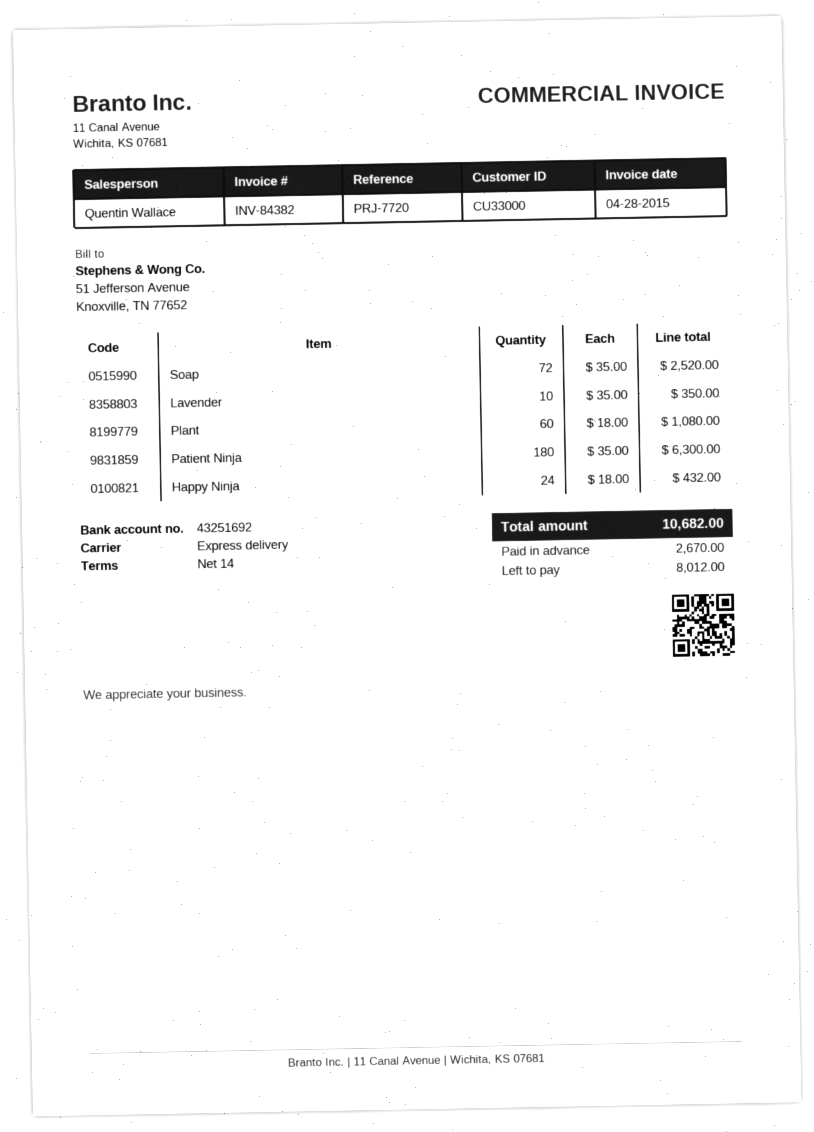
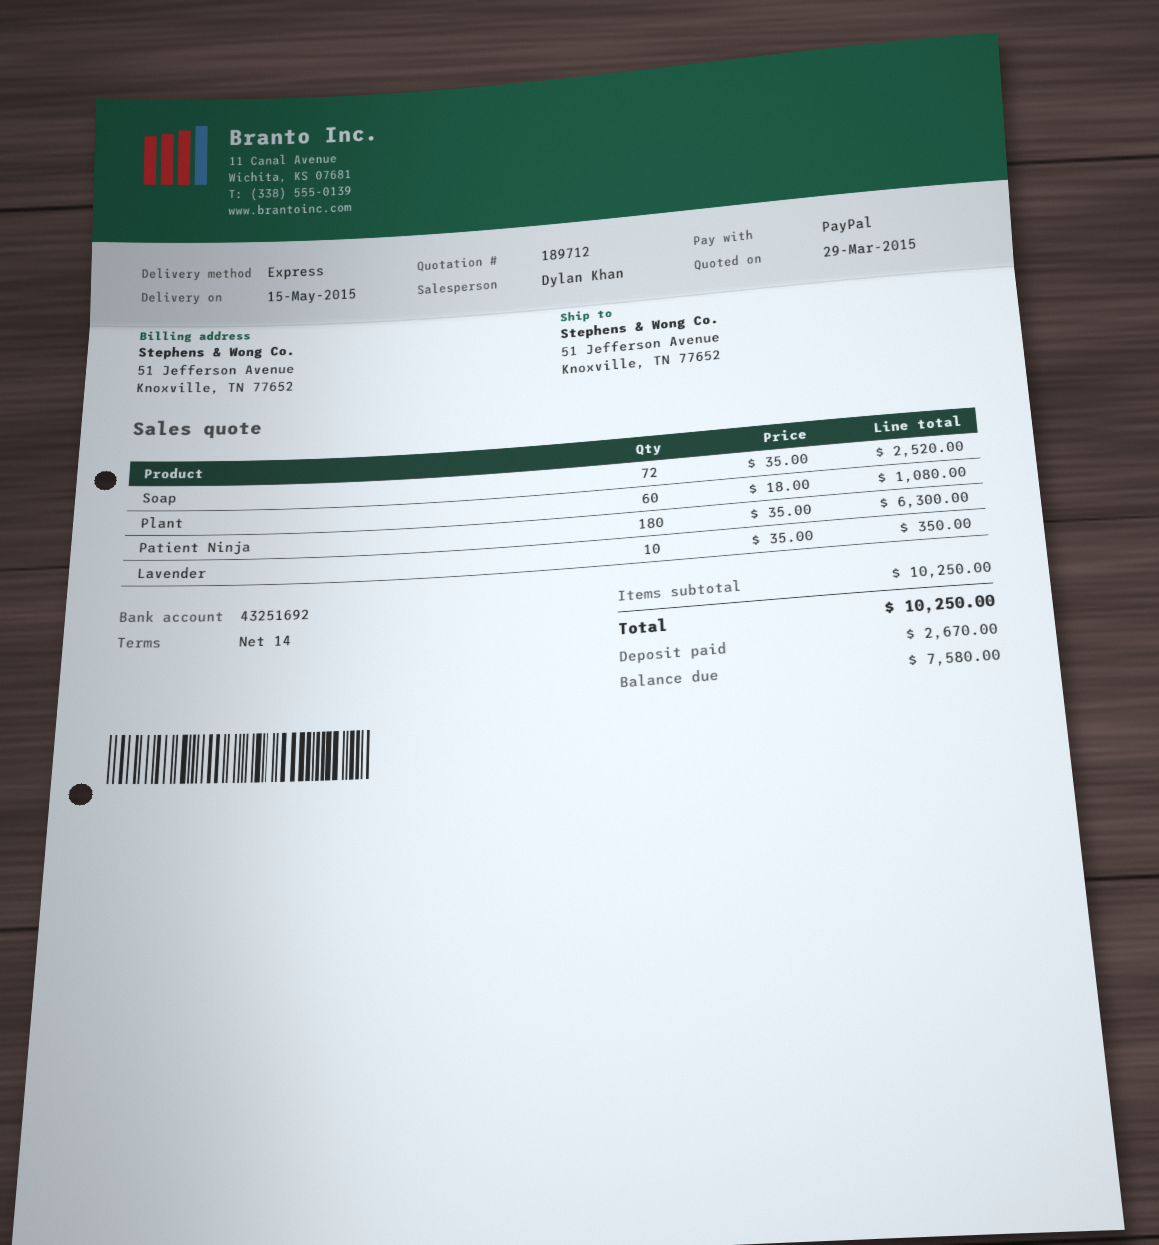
sales rep: Quentin Wallace -> Dylan Khan
Happy Ninja: 24 x 18.00 = 432.00 -> none
total: 10682.00 -> 10250.00
balance: 8012.00 -> 7580.00

